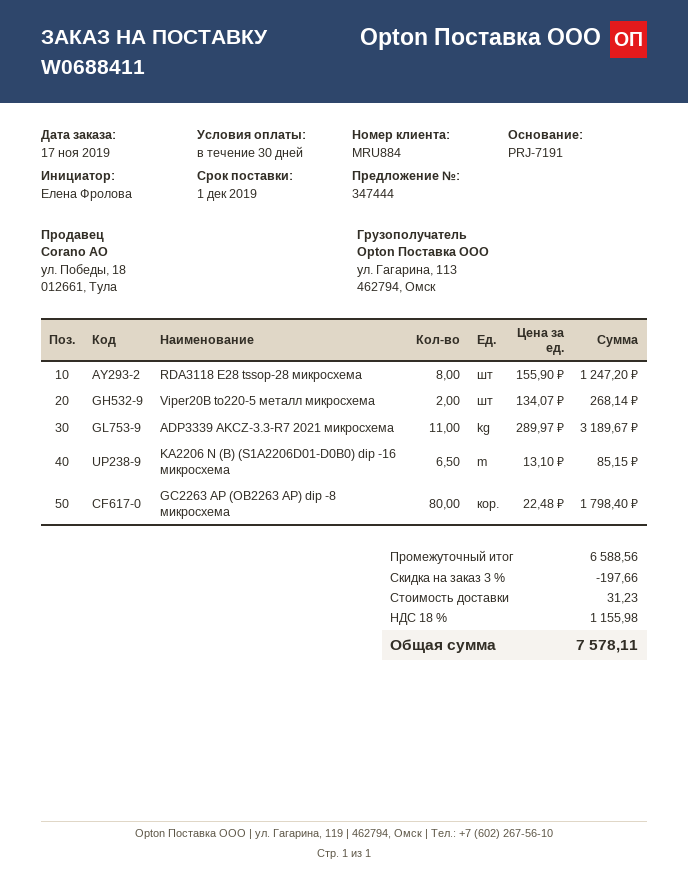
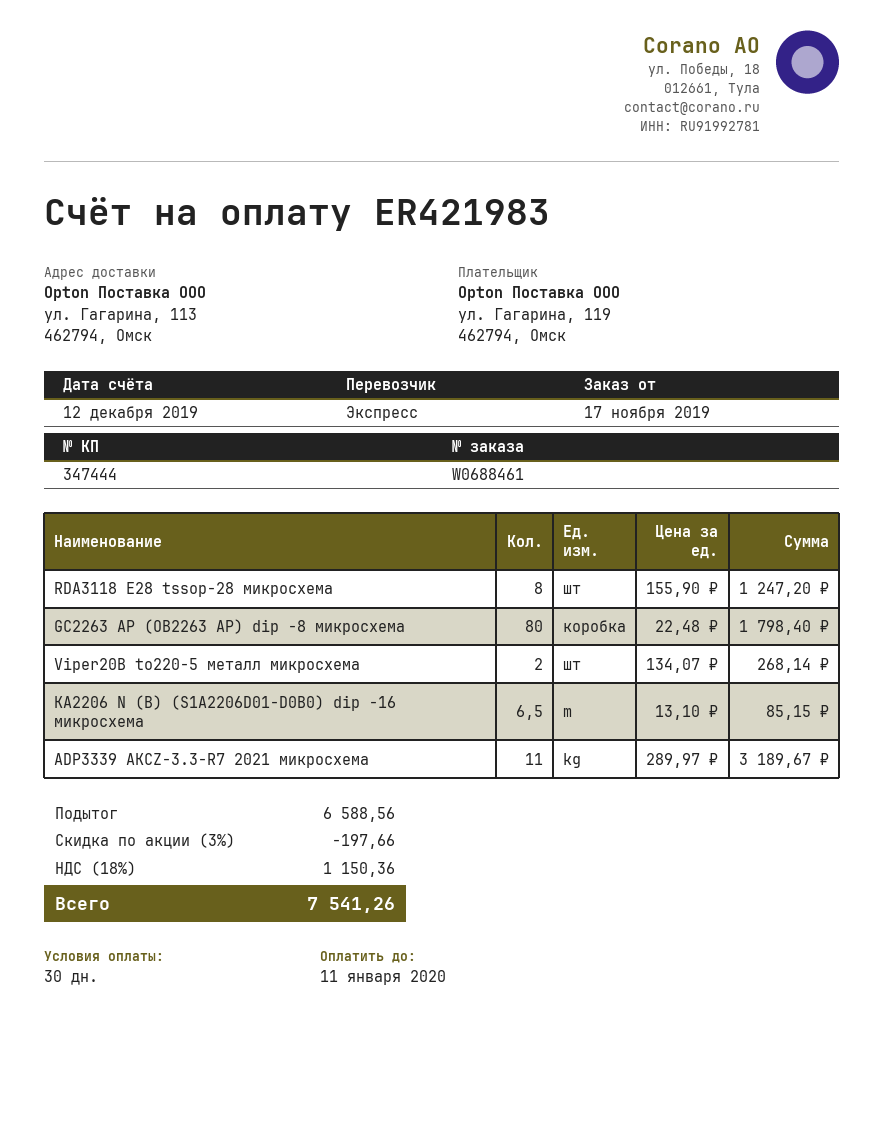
order number: W0688411 -> W0688461
shipping: 31.23 -> none
tax: 18% = 1155.98 -> 18% = 1150.36
total: 7578.11 -> 7541.26

